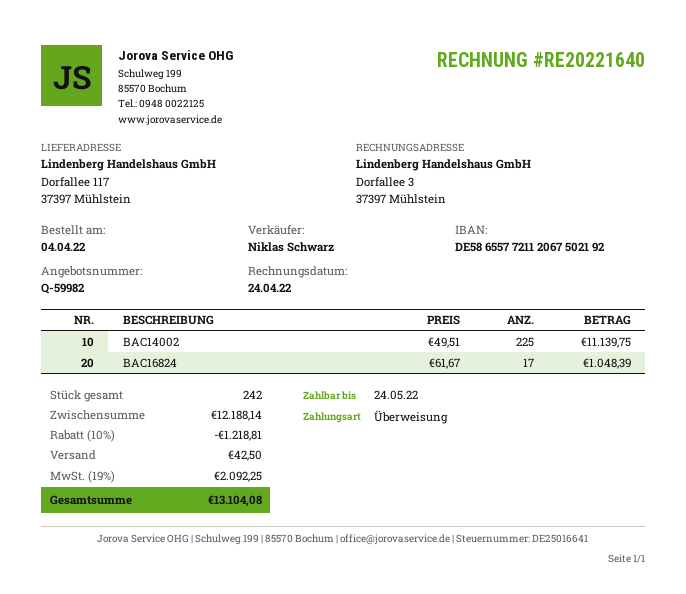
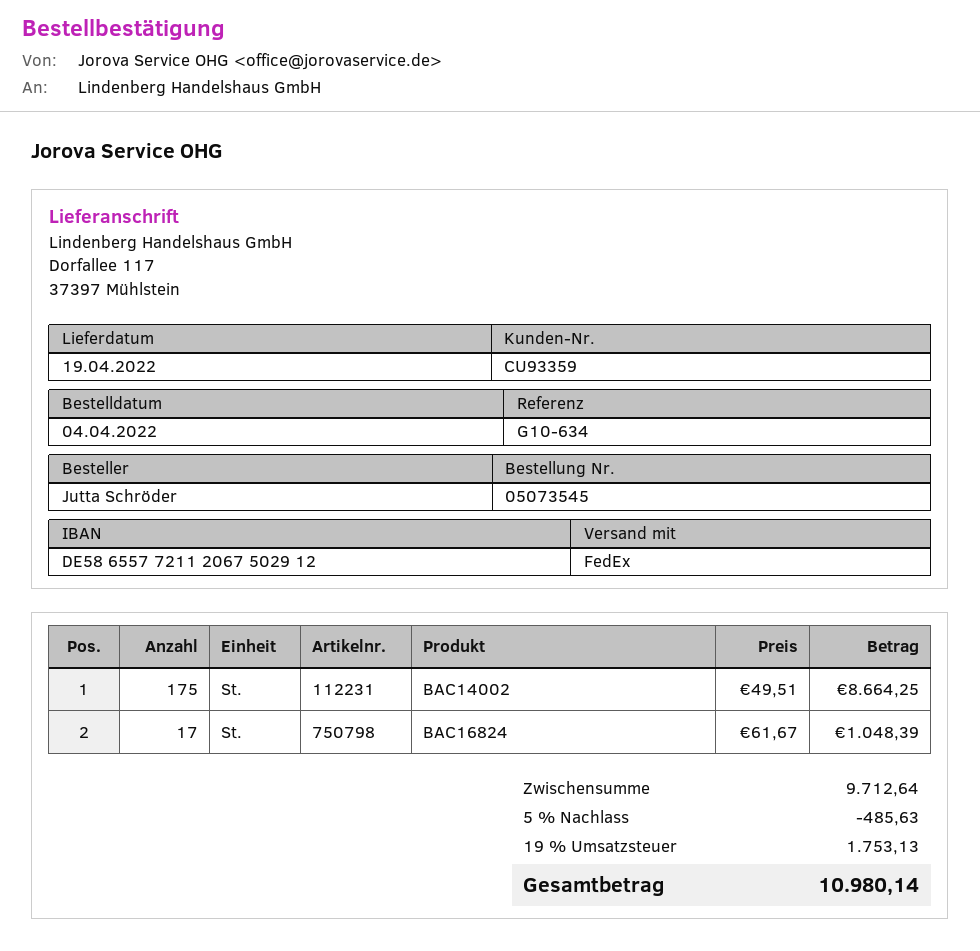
bank account: DE58655772112067502192 -> DE58655772112067502912
BAC14002: 225 x 49.51 = 11139.75 -> 175 x 49.51 = 8664.25
subtotal: 12188.14 -> 9712.64
discount: 10% = 1218.81 -> 5% = 485.63
shipping: 42.50 -> none
tax: 19% = 2092.25 -> 19% = 1753.13
total: 13104.08 -> 10980.14

